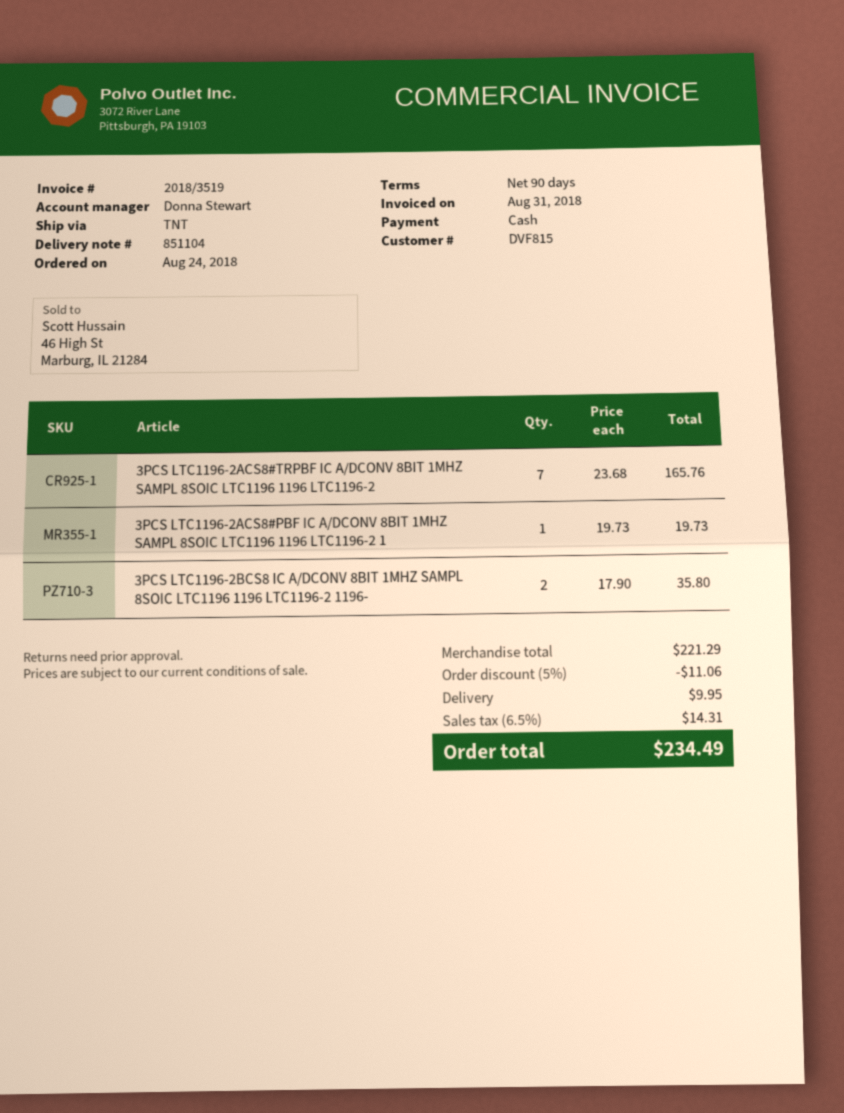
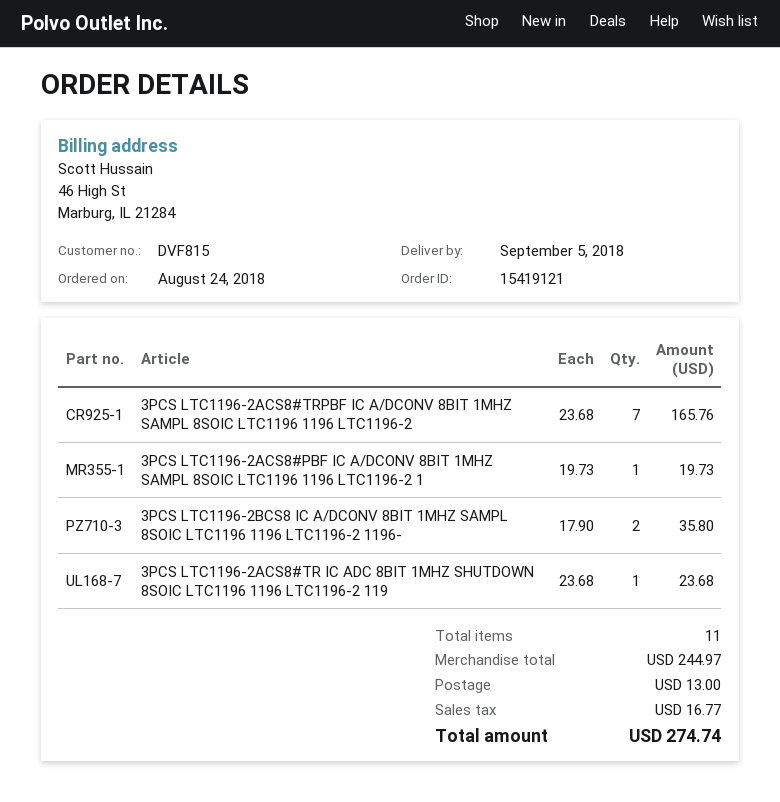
3PCS LTC1196-2ACS8#TR IC ADC 8BIT 1MHZ SHUTDOWN 8SOIC LTC1196 1196 LTC1196-2 119: none -> 1 x 23.68 = 23.68
subtotal: 221.29 -> 244.97
discount: 5% = 11.06 -> none
shipping: 9.95 -> 13.00
tax: 14.31 -> 16.77
total: 234.49 -> 274.74

